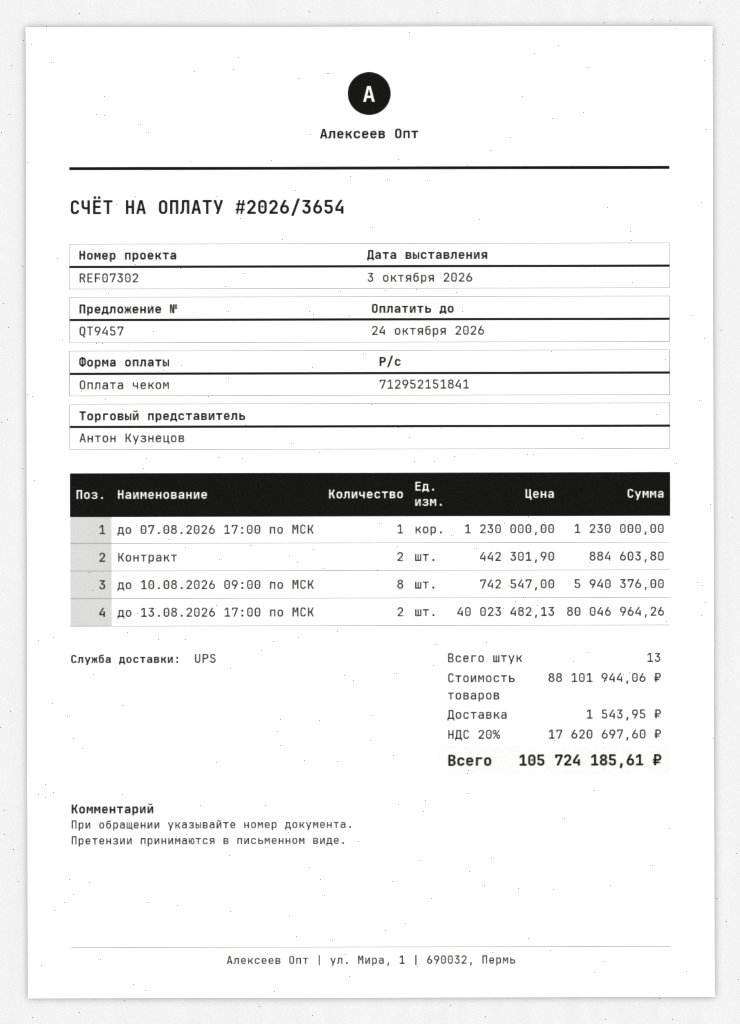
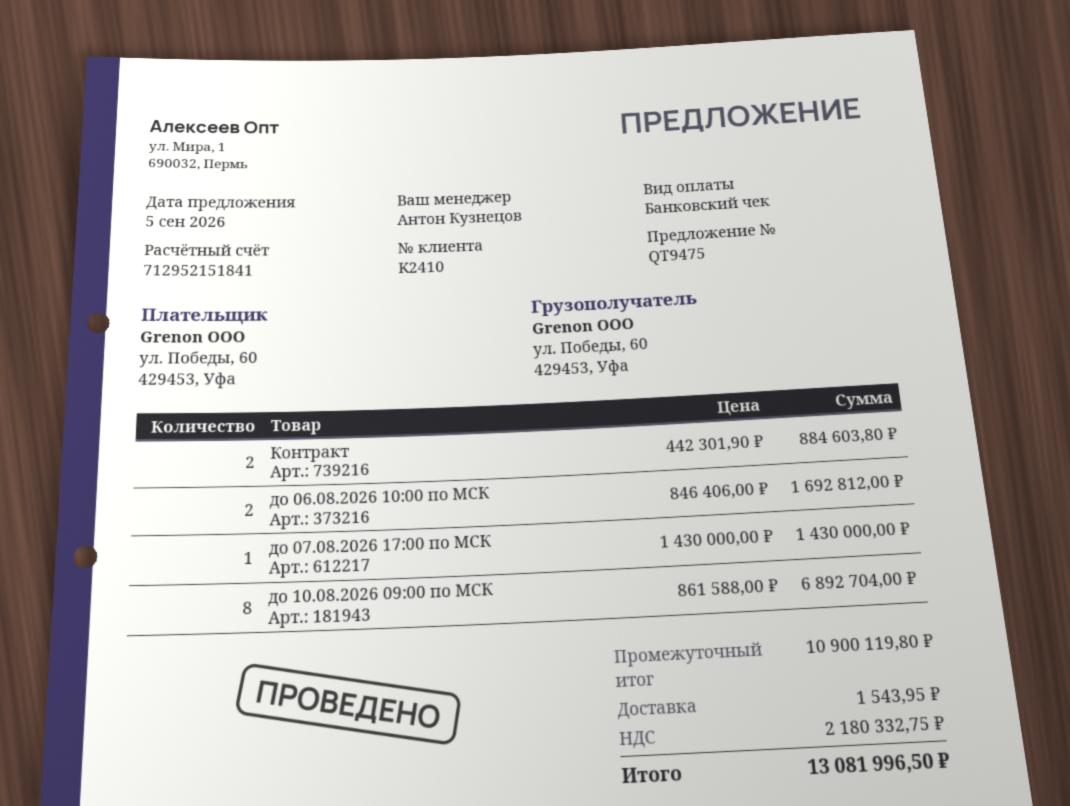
quote number: QT9457 -> QT9475
до 07.08.2026 17:00 по МСК: 1 x 1230000.00 = 1230000.00 -> 1 x 1430000.00 = 1430000.00
до 10.08.2026 09:00 по МСК: 8 x 742547.00 = 5940376.00 -> 8 x 861588.00 = 6892704.00
до 13.08.2026 17:00 по МСК: 2 x 40023482.13 = 80046964.26 -> none
до 06.08.2026 10:00 по МСК: none -> 2 x 846406.00 = 1692812.00
subtotal: 88101944.06 -> 10900119.80
tax: 17620697.60 -> 2180332.75
total: 105724185.61 -> 13081996.50

